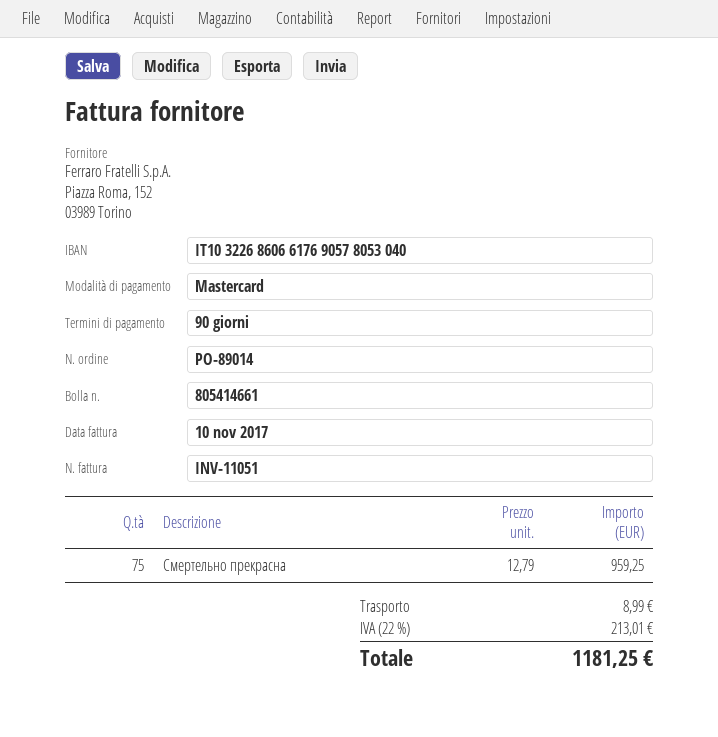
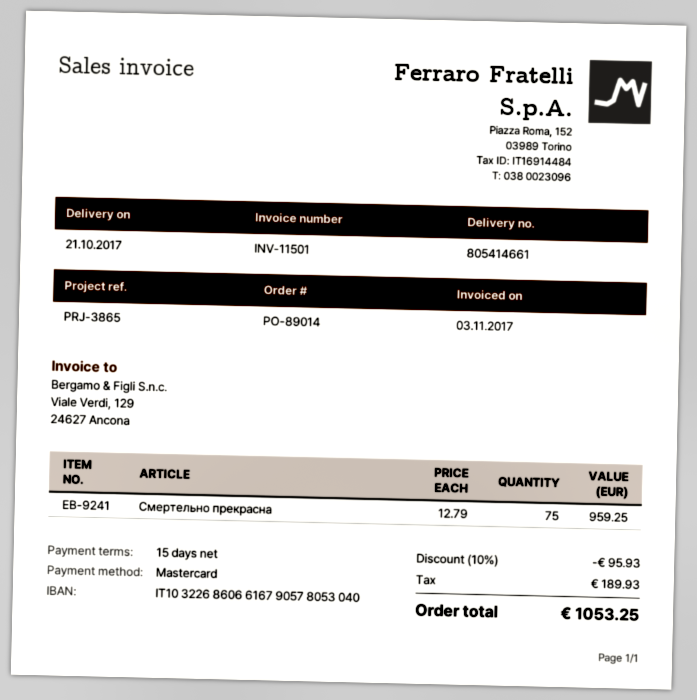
invoice number: INV-11051 -> INV-11501
invoice date: 2017-11-10 -> 2017-11-03
payment terms: 90 days -> 15 days
bank account: IT1032268606617690578053040 -> IT1032268606616790578053040
discount: none -> 10% = 95.93
shipping: 8.99 -> none
tax: 213.01 -> 189.93
total: 1181.25 -> 1053.25

